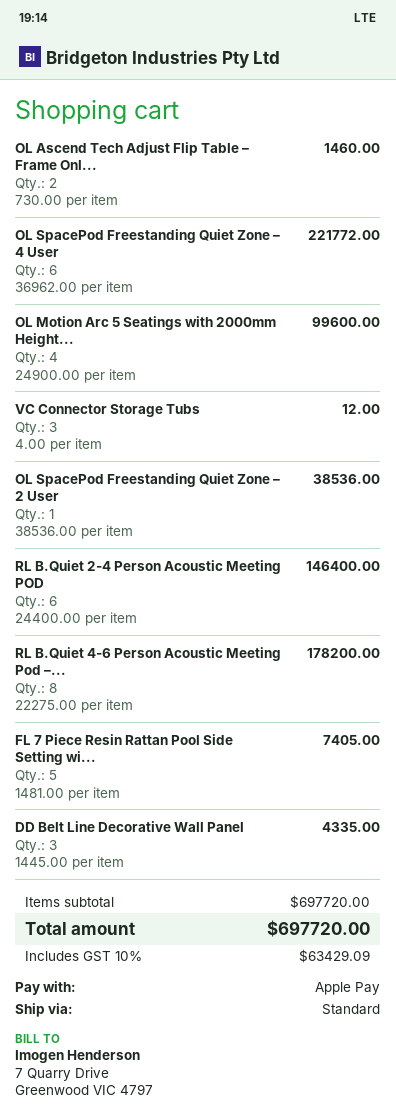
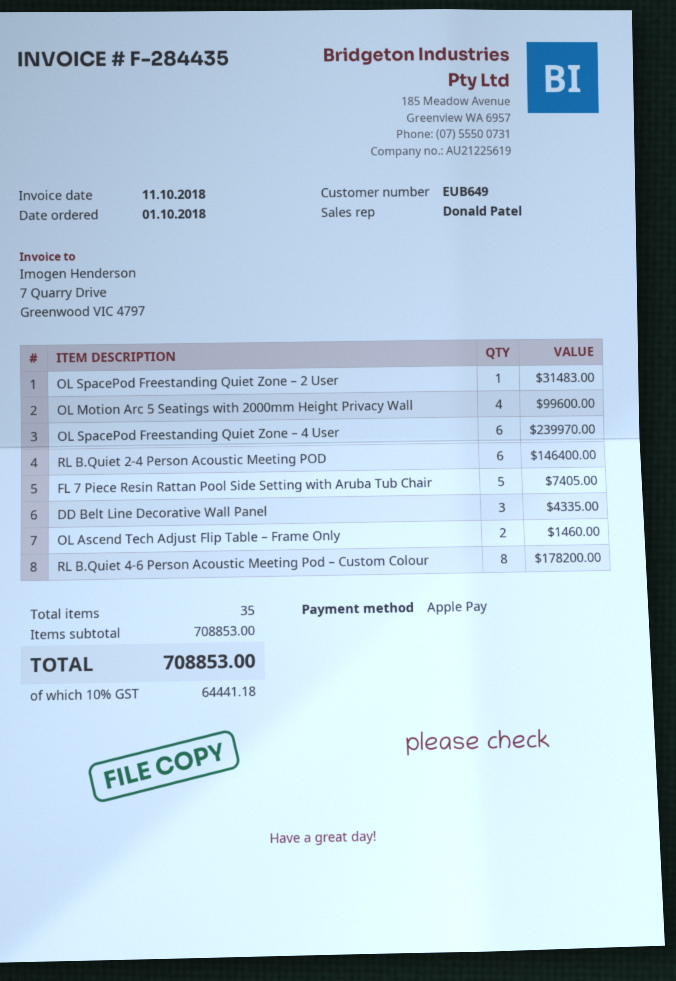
OL SpacePod Freestanding Quiet Zone – 4 User: 6 for 221772.00 -> 6 for 239970.00
VC Connector Storage Tubs: 3 for 12.00 -> none
OL SpacePod Freestanding Quiet Zone – 2 User: 1 for 38536.00 -> 1 for 31483.00
subtotal: 697720.00 -> 708853.00
tax: 10% = 63429.09 -> 10% = 64441.18
total: 697720.00 -> 708853.00

